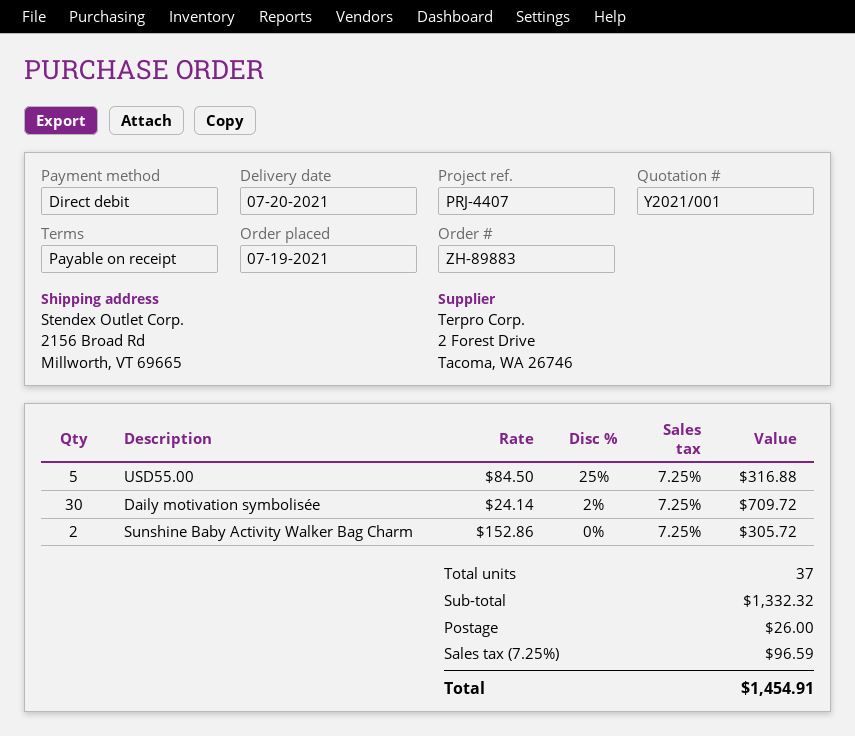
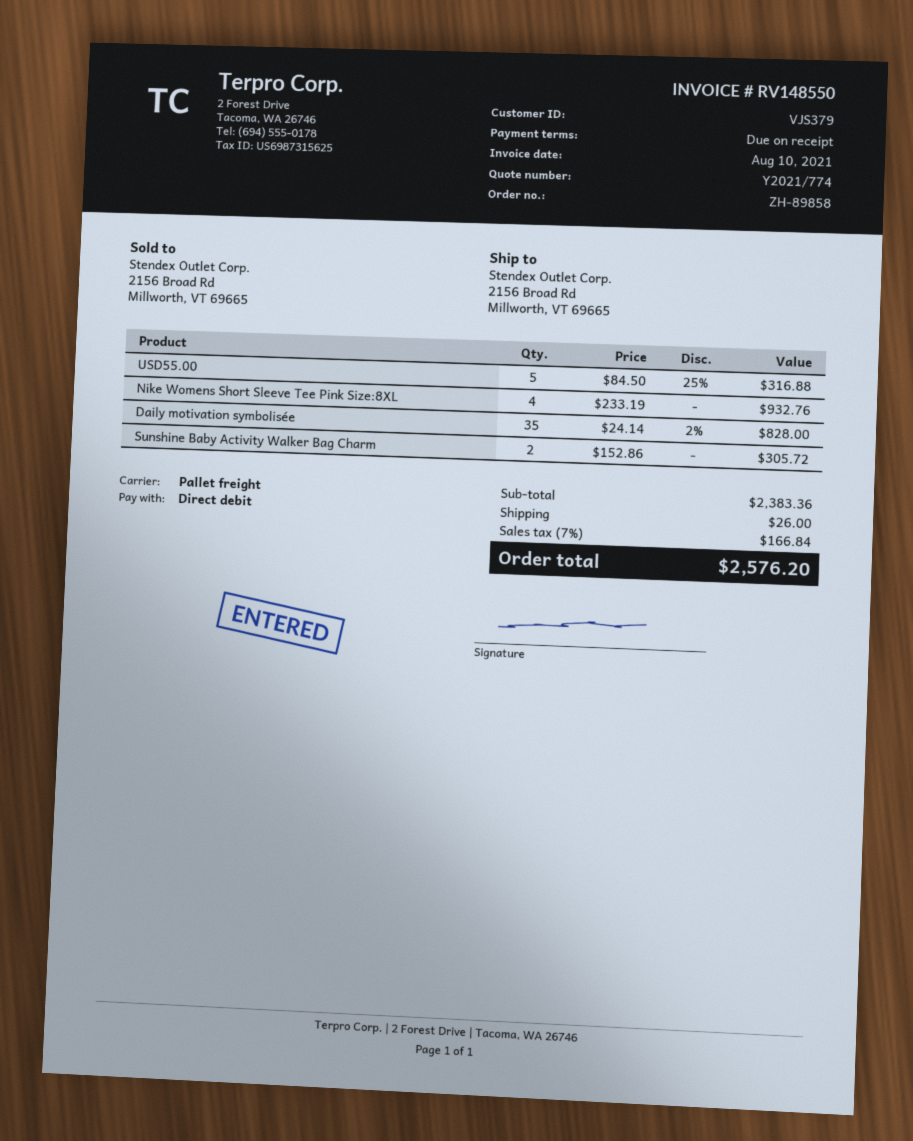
quote number: Y2021/001 -> Y2021/774
order number: ZH-89883 -> ZH-89858
Daily motivation symbolisée: 30 x 24.14 - 2% = 709.72 -> 35 x 24.14 - 2% = 828.00
Nike Womens Short Sleeve Tee Pink Size:8XL: none -> 4 x 233.19 = 932.76
subtotal: 1332.32 -> 2383.36
tax: 7.25% = 96.59 -> 7% = 166.84
total: 1454.91 -> 2576.20

